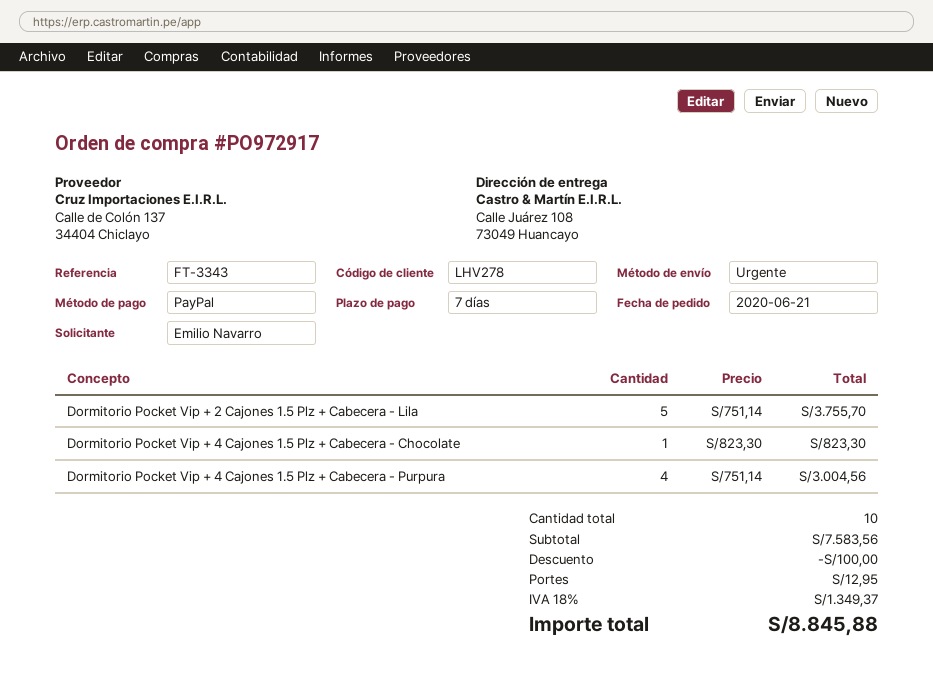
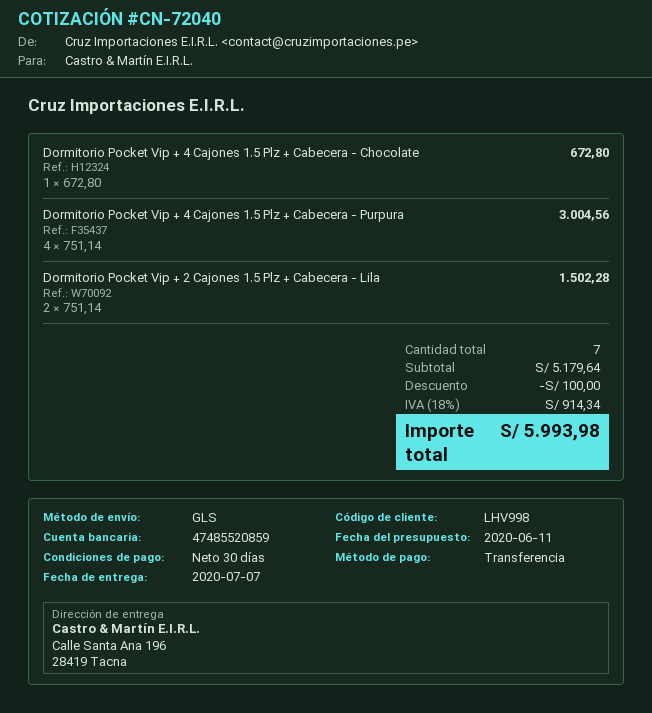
payment terms: 7 days -> 30 days
customer number: LHV278 -> LHV998
payment method: PayPal -> bank transfer
shipping method: express -> GLS
ship to: Calle Juárez 108, 73049 Huancayo -> Calle Santa Ana 196, 28419 Tacna
Dormitorio Pocket Vip + 2 Cajones 1.5 Plz + Cabecera - Lila: 5 x 751.14 = 3755.70 -> 2 x 751.14 = 1502.28
Dormitorio Pocket Vip + 4 Cajones 1.5 Plz + Cabecera - Chocolate: 1 x 823.30 = 823.30 -> 1 x 672.80 = 672.80
total quantity: 10 -> 7
subtotal: 7583.56 -> 5179.64
shipping: 12.95 -> none
tax: 18% = 1349.37 -> 18% = 914.34
total: 8845.88 -> 5993.98

